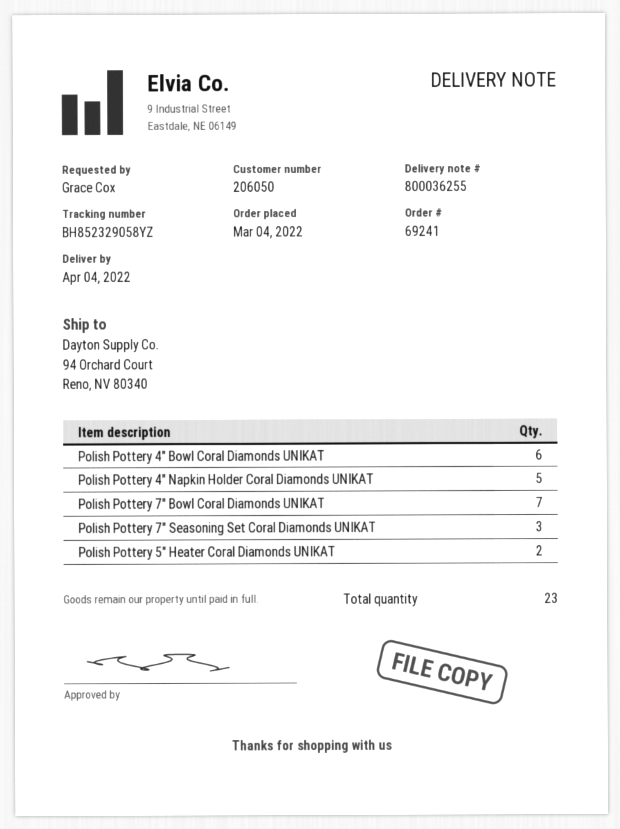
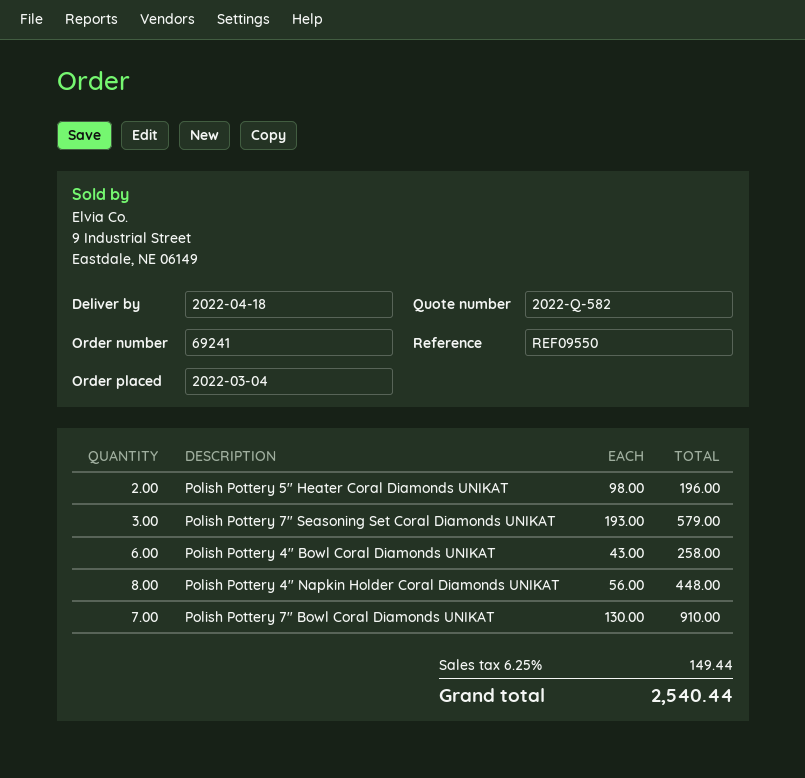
delivery date: 2022-04-04 -> 2022-04-18
Polish Pottery 4" Napkin Holder Coral Diamonds UNIKAT: 5 -> 8

